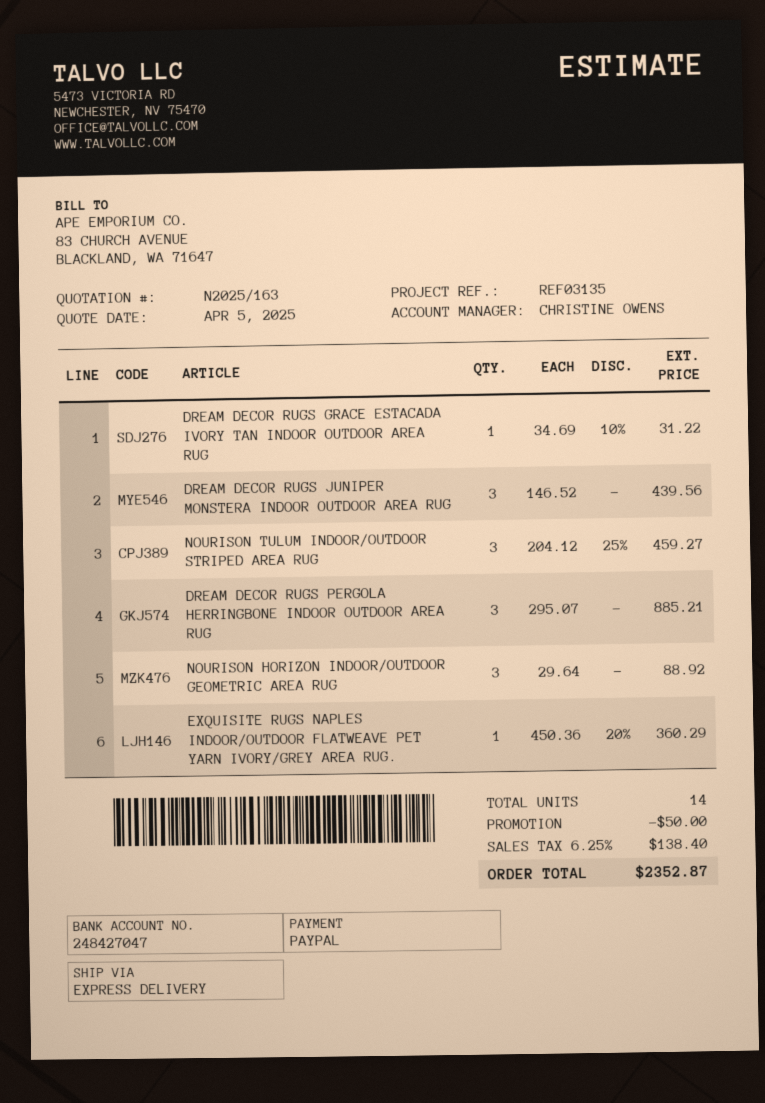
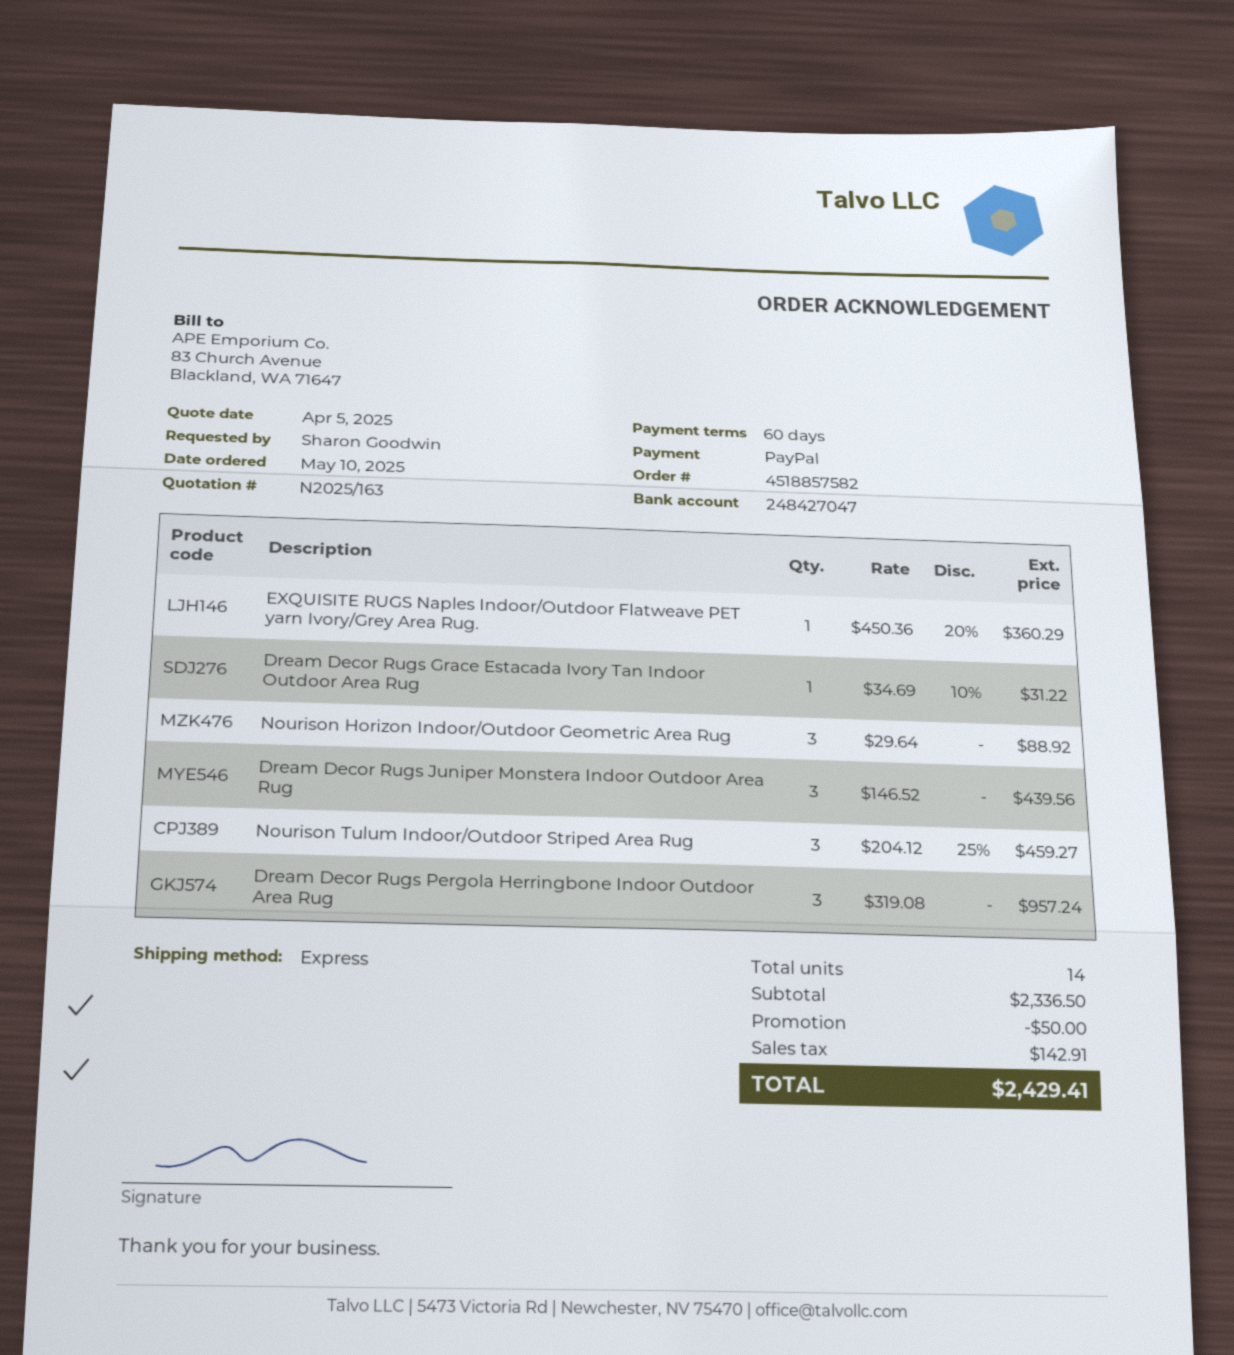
DREAM DECOR RUGS PERGOLA HERRINGBONE INDOOR OUTDOOR AREA RUG: 3 x 295.07 = 885.21 -> 3 x 319.08 = 957.24
tax: 138.40 -> 142.91
total: 2352.87 -> 2429.41

